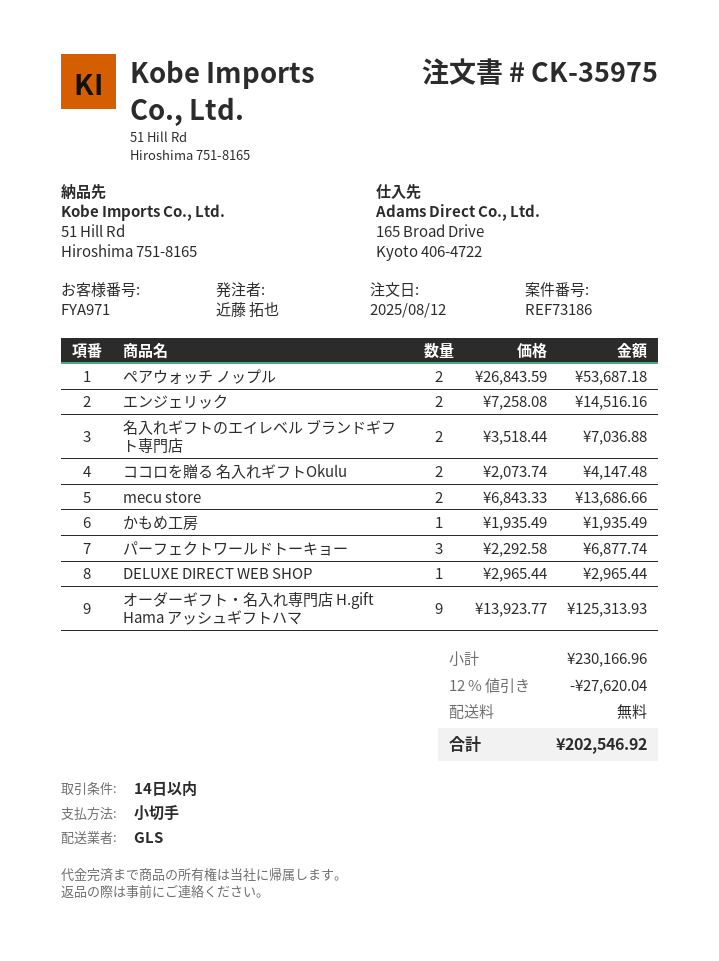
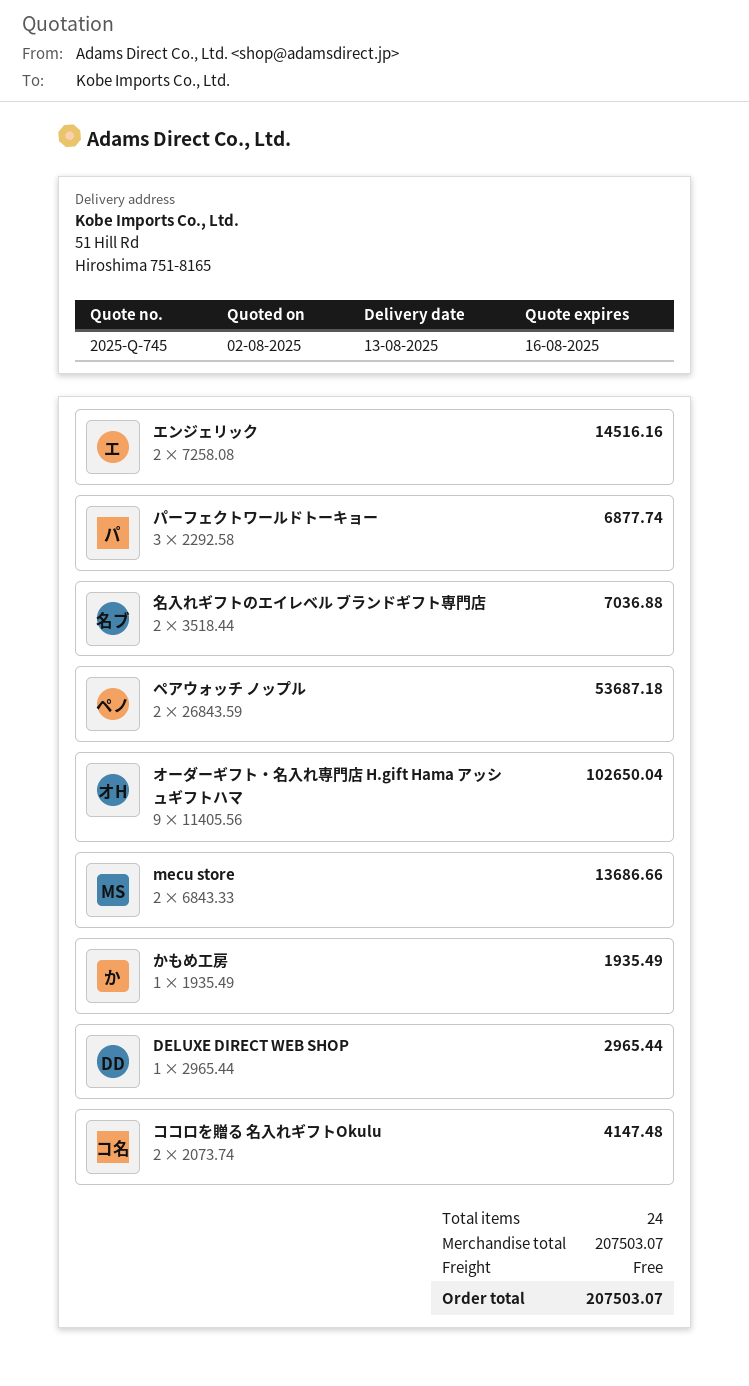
オーダーギフト・名入れ専門店 H.gift Hama アッシュギフトハマ: 9 x 13923.77 = 125313.93 -> 9 x 11405.56 = 102650.04
subtotal: 230166.96 -> 207503.07
discount: 12% = 27620.04 -> none
total: 202546.92 -> 207503.07

